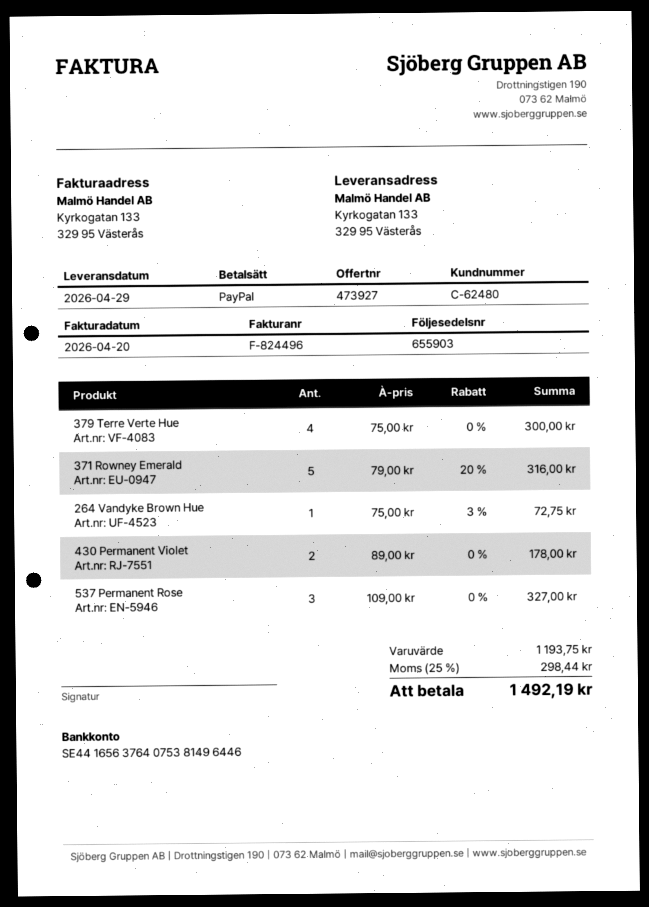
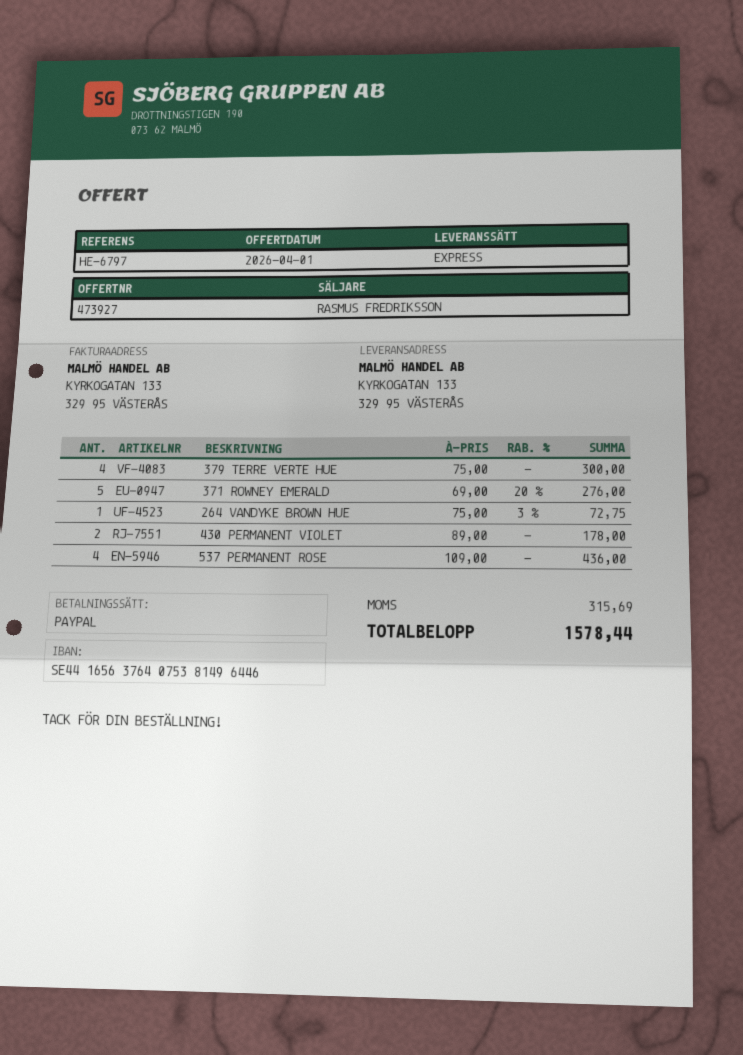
371 Rowney Emerald: 5 x 79.00 - 20% = 316.00 -> 5 x 69.00 - 20% = 276.00
537 Permanent Rose: 3 x 109.00 = 327.00 -> 4 x 109.00 = 436.00
tax: 298.44 -> 315.69
total: 1492.19 -> 1578.44

